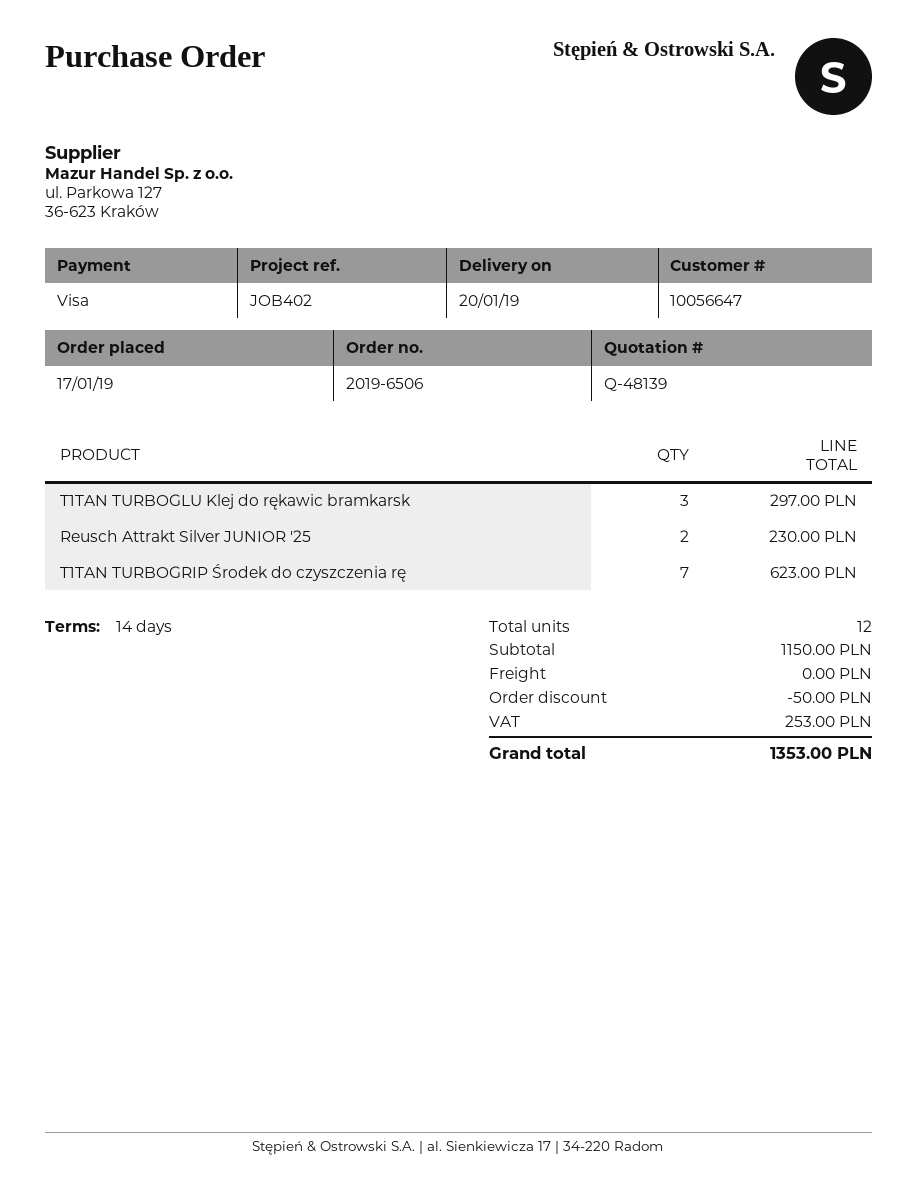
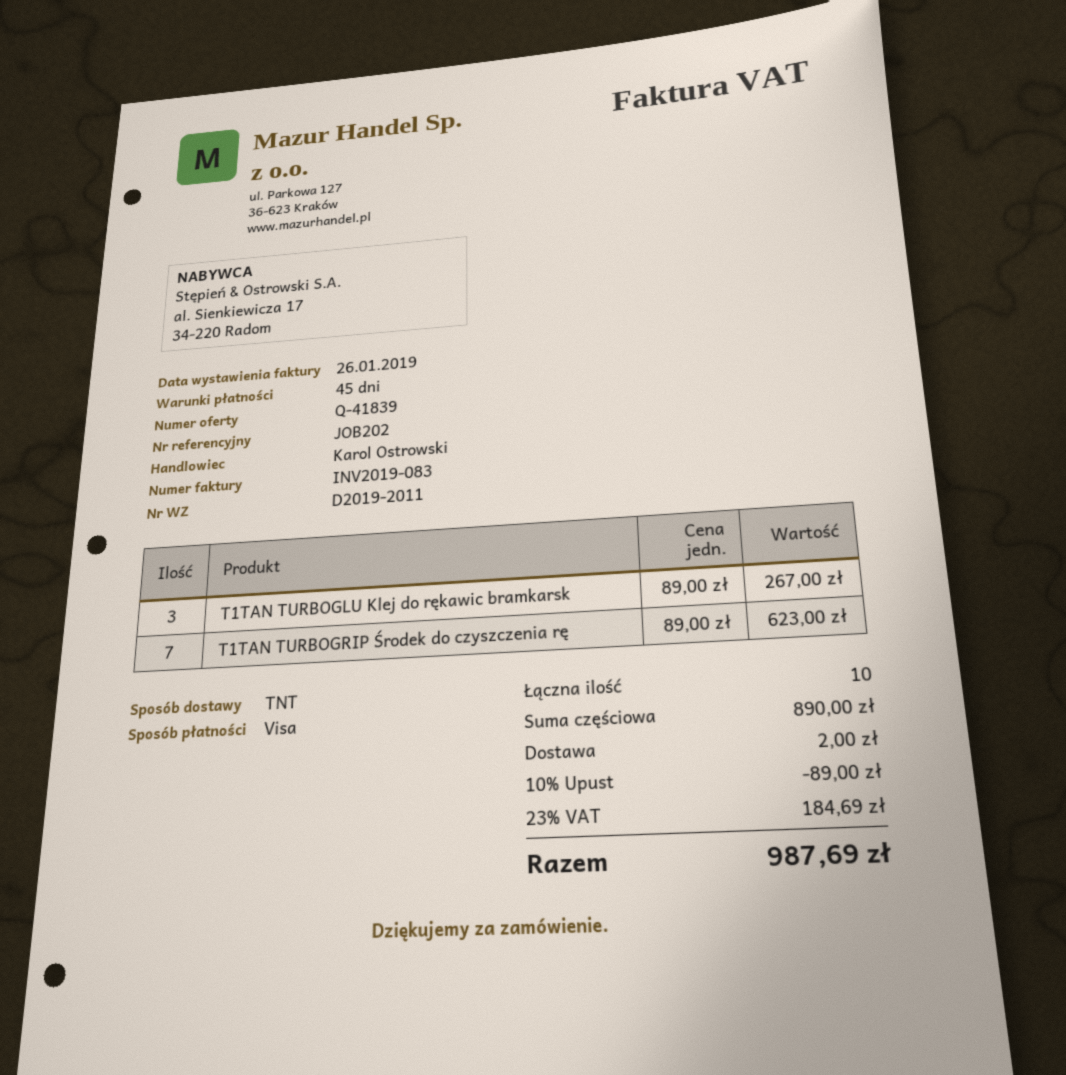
quote number: Q-48139 -> Q-41839
payment terms: 14 days -> 45 days
reference: JOB402 -> JOB202
T1TAN TURBOGLU Klej do rękawic bramkarsk: 3 for 297.00 -> 3 for 267.00
Reusch Attrakt Silver JUNIOR '25: 2 for 230.00 -> none
total quantity: 12 -> 10
subtotal: 1150.00 -> 890.00
discount: 50.00 -> 89.00
shipping: 0.00 -> 2.00
tax: 253.00 -> 184.69
total: 1353.00 -> 987.69

